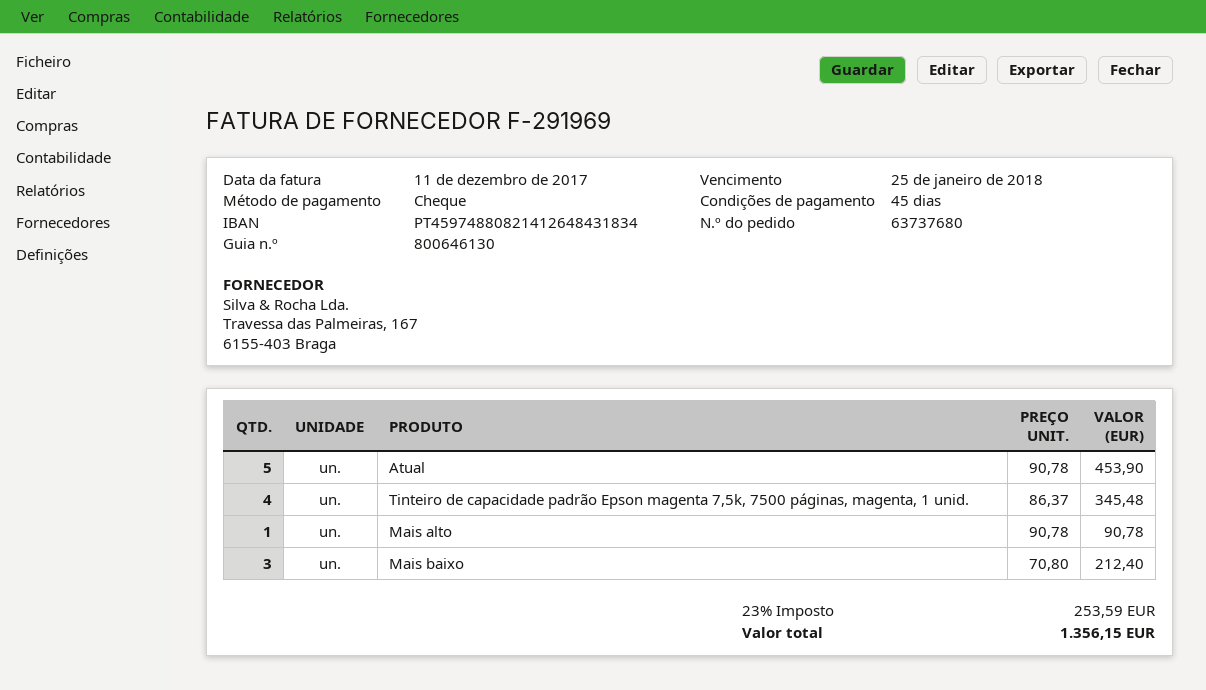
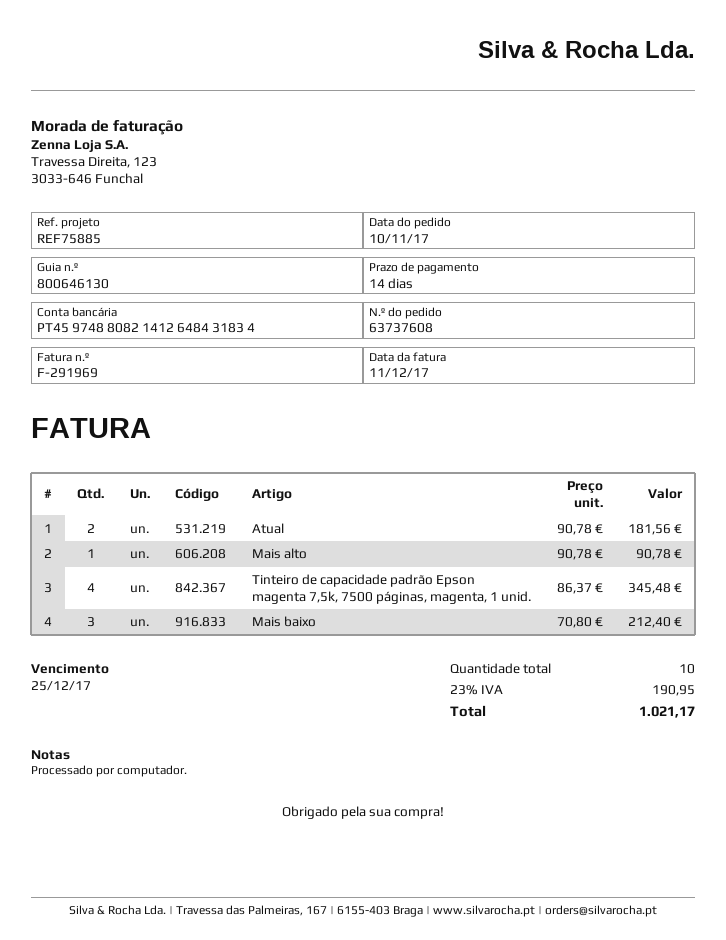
order number: 63737680 -> 63737608
payment terms: 45 days -> 14 days
due date: 2018-01-25 -> 2017-12-25
Atual: 5 x 90.78 = 453.90 -> 2 x 90.78 = 181.56
tax: 23% = 253.59 -> 23% = 190.95
total: 1356.15 -> 1021.17

